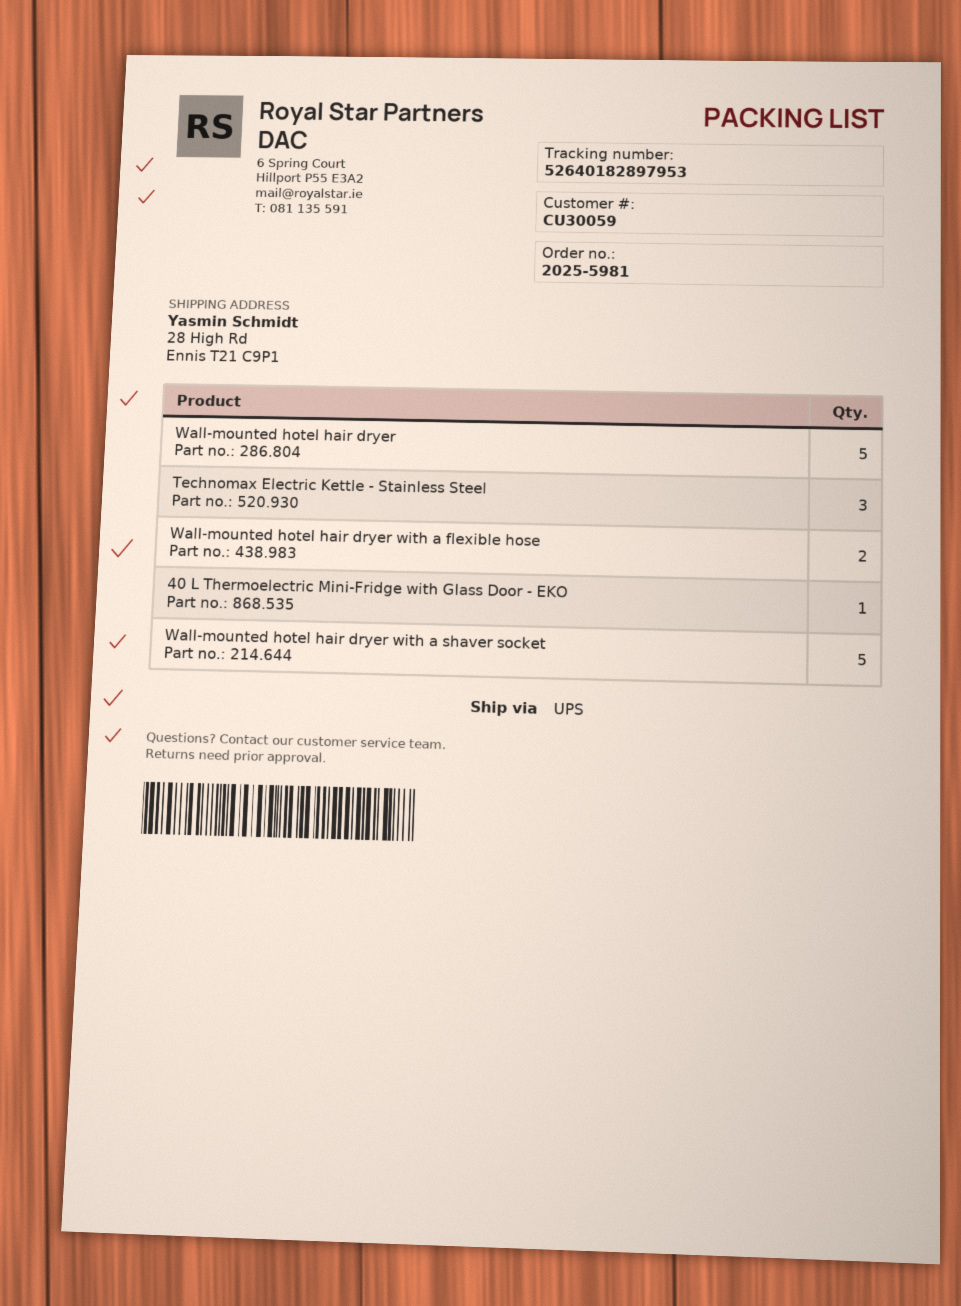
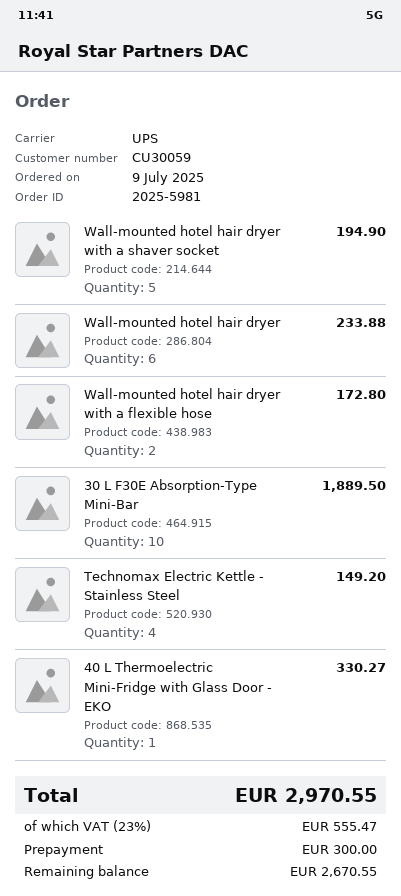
Wall-mounted hotel hair dryer: 5 -> 6
Technomax Electric Kettle - Stainless Steel: 3 -> 4
30 L F30E Absorption-Type Mini-Bar: none -> 10

